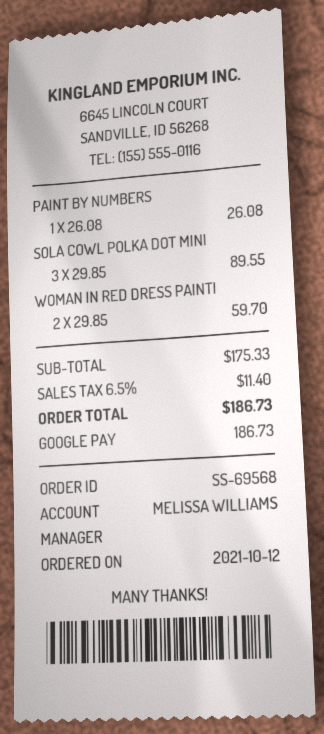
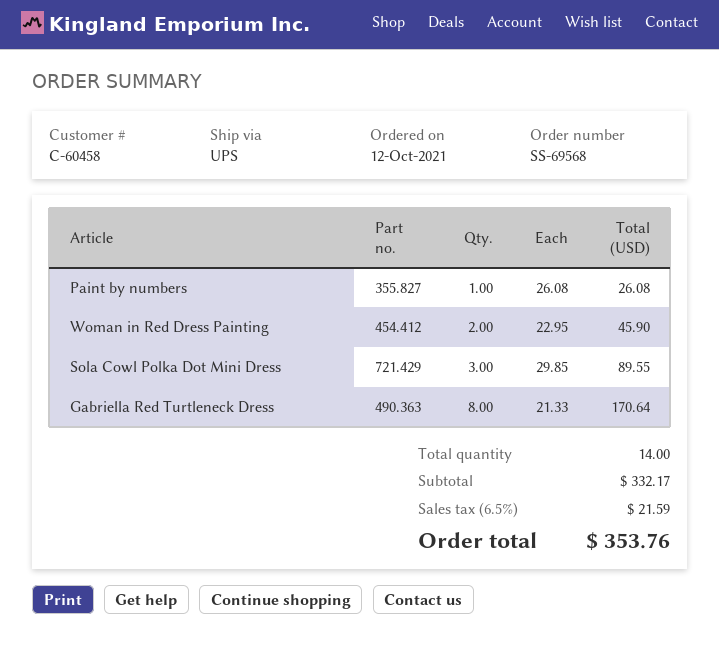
WOMAN IN RED DRESS PAINTI: 2 x 29.85 = 59.70 -> 2 x 22.95 = 45.90
Gabriella Red Turtleneck Dress: none -> 8 x 21.33 = 170.64
subtotal: 175.33 -> 332.17
tax: 6.5% = 11.40 -> 6.5% = 21.59
total: 186.73 -> 353.76

